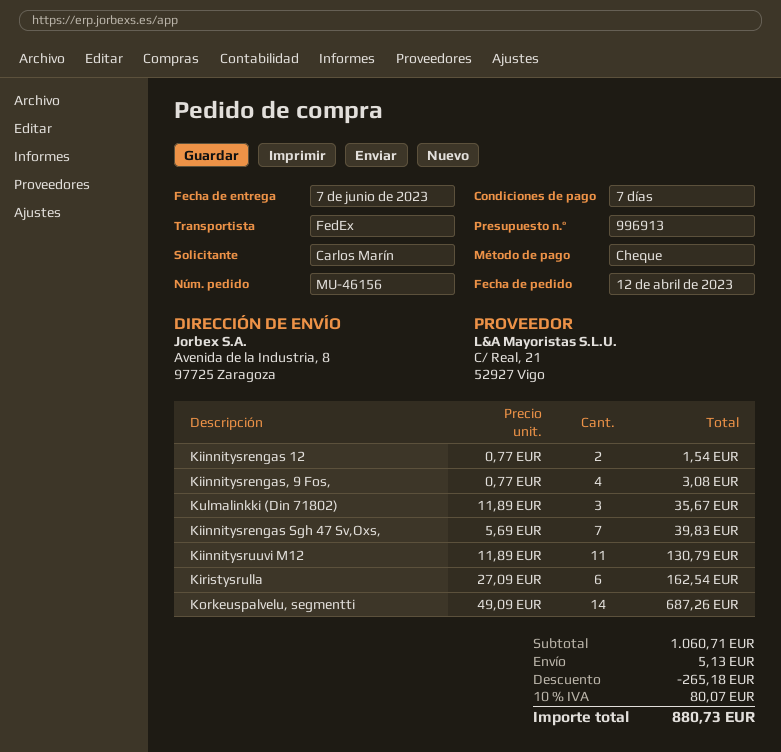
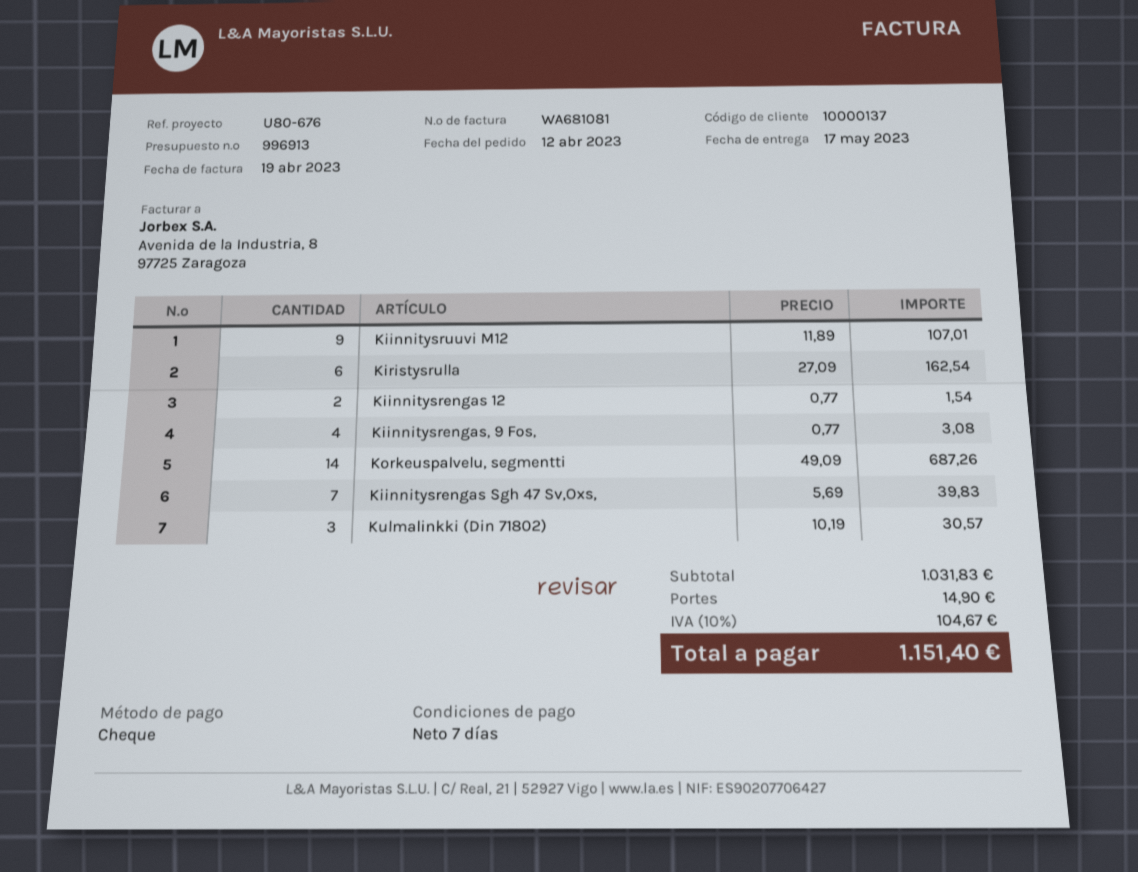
delivery date: 2023-06-07 -> 2023-05-17
Kulmalinkki (Din 71802): 3 x 11.89 = 35.67 -> 3 x 10.19 = 30.57
Kiinnitysruuvi M12: 11 x 11.89 = 130.79 -> 9 x 11.89 = 107.01
subtotal: 1060.71 -> 1031.83
discount: 265.18 -> none
shipping: 5.13 -> 14.90
tax: 10% = 80.07 -> 10% = 104.67
total: 880.73 -> 1151.40

